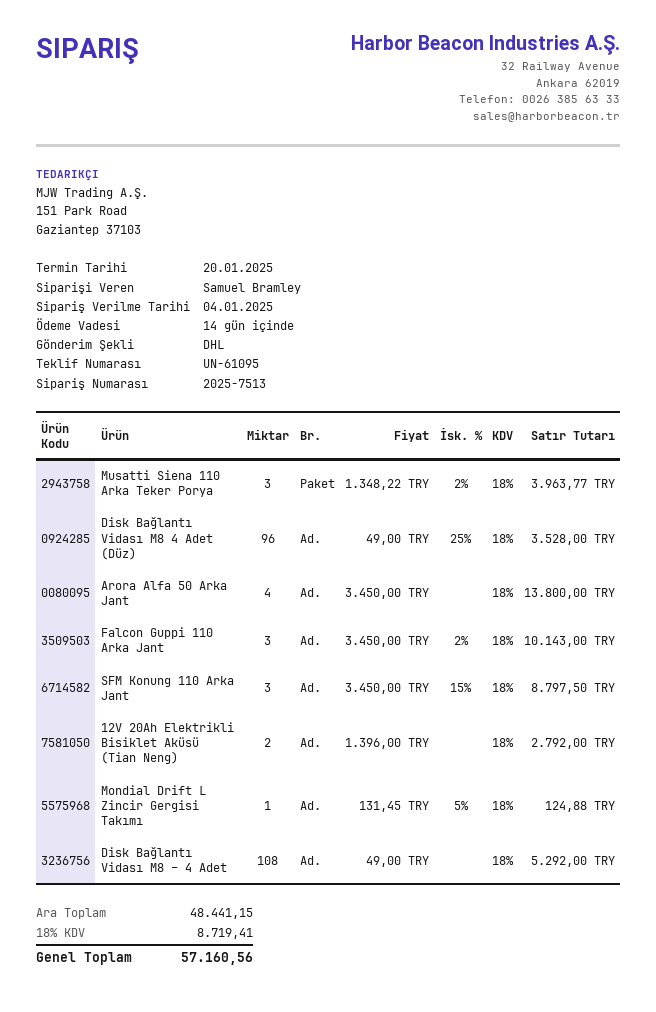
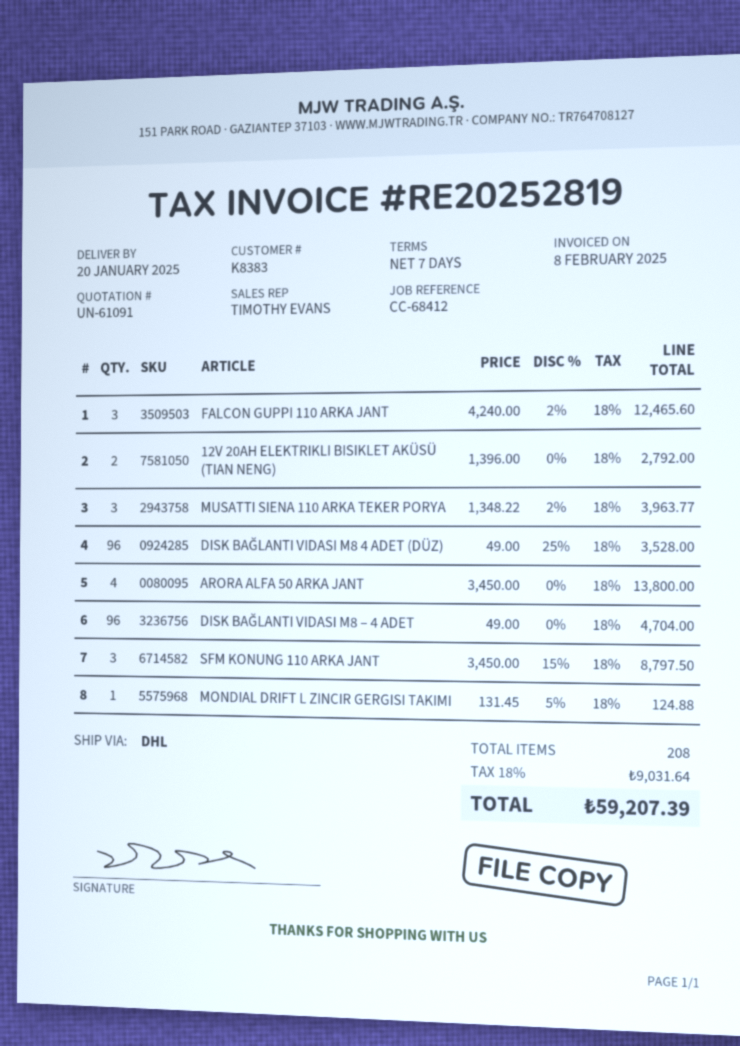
quote number: UN-61095 -> UN-61091
payment terms: 14 days -> 7 days
Falcon Guppi 110 Arka Jant: 3 x 3450.00 - 2% = 10143.00 -> 3 x 4240.00 - 2% = 12465.60
Disk Bağlantı Vidası M8 – 4 Adet: 108 x 49.00 = 5292.00 -> 96 x 49.00 = 4704.00
tax: 18% = 8719.41 -> 18% = 9031.64
total: 57160.56 -> 59207.39

